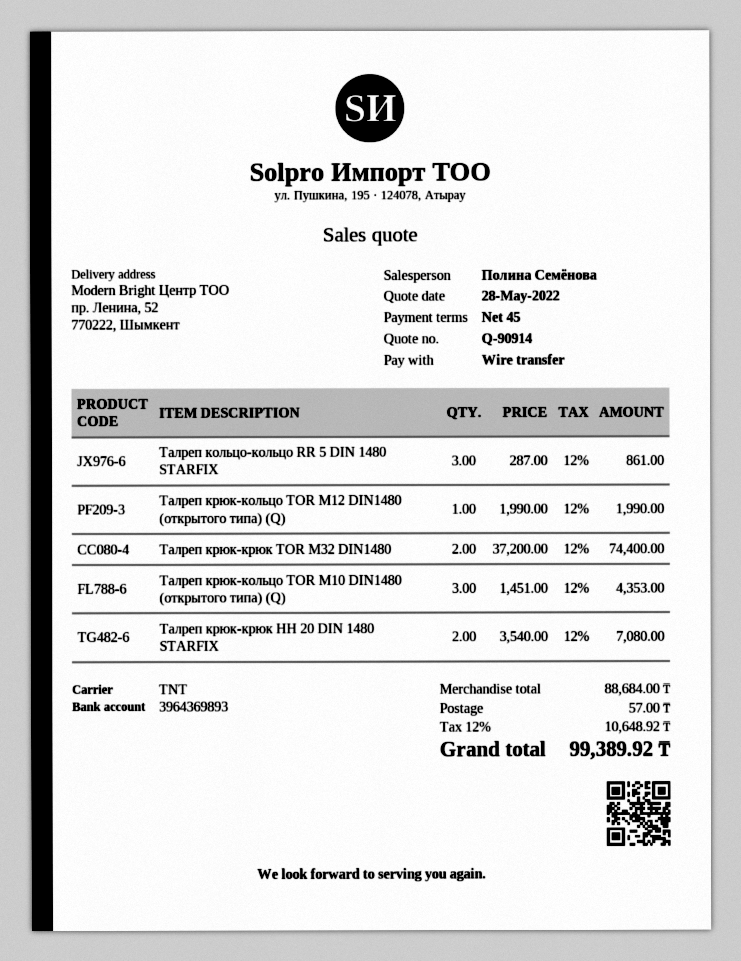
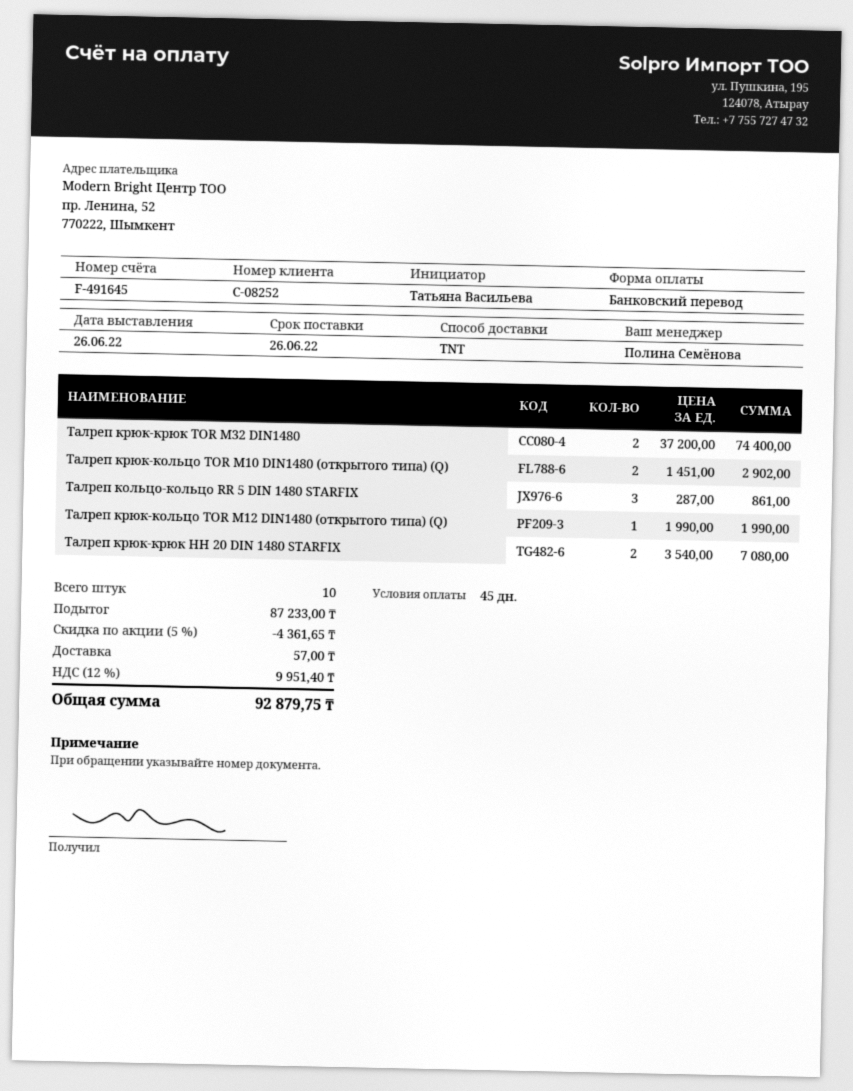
Талреп крюк-кольцо TOR М10 DIN1480 (открытого типа) (Q): 3 x 1451.00 = 4353.00 -> 2 x 1451.00 = 2902.00
subtotal: 88684.00 -> 87233.00
discount: none -> 5% = 4361.65
tax: 12% = 10648.92 -> 12% = 9951.40
total: 99389.92 -> 92879.75

